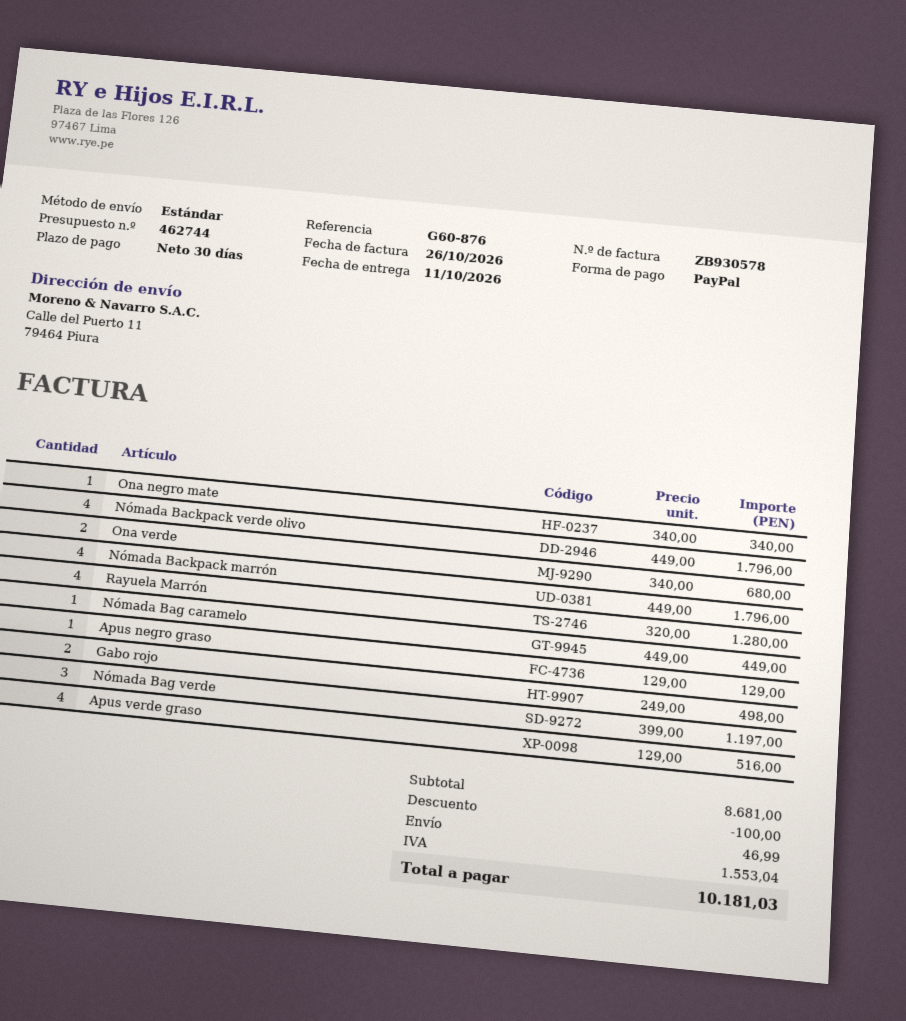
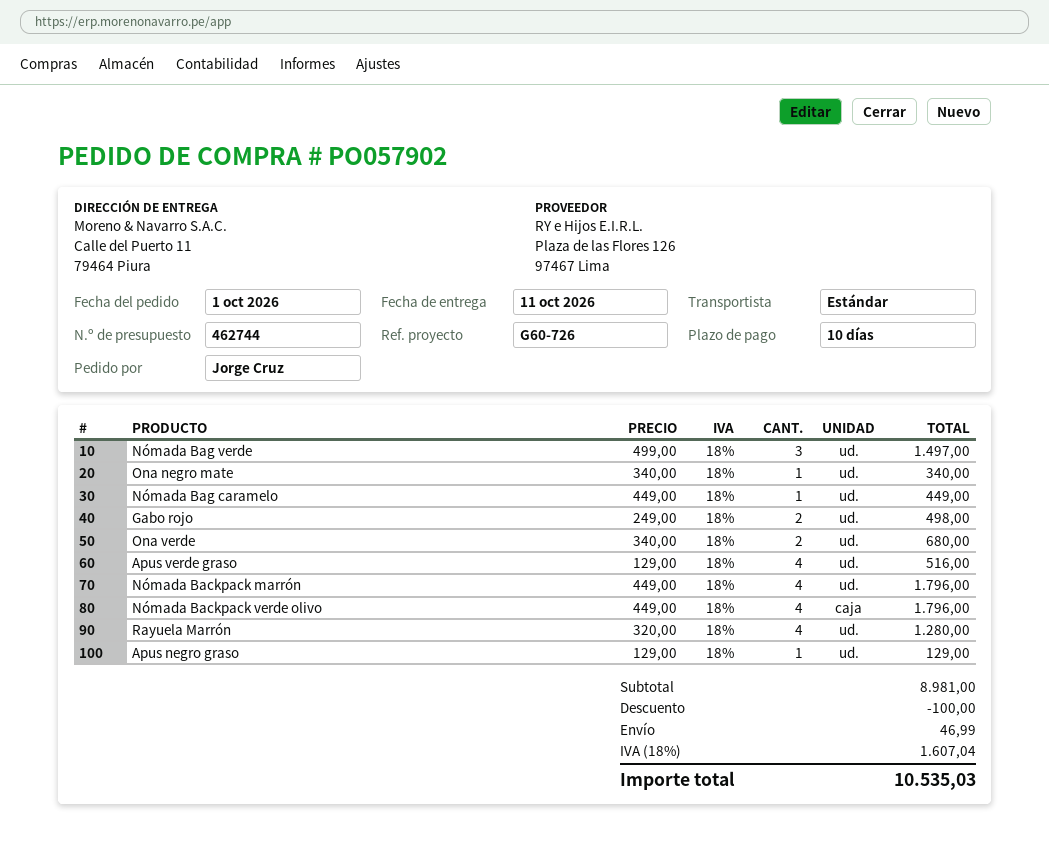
payment terms: 30 days -> 10 days
reference: G60-876 -> G60-726
Nómada Bag verde: 3 x 399.00 = 1197.00 -> 3 x 499.00 = 1497.00
subtotal: 8681.00 -> 8981.00
tax: 1553.04 -> 1607.04
total: 10181.03 -> 10535.03

